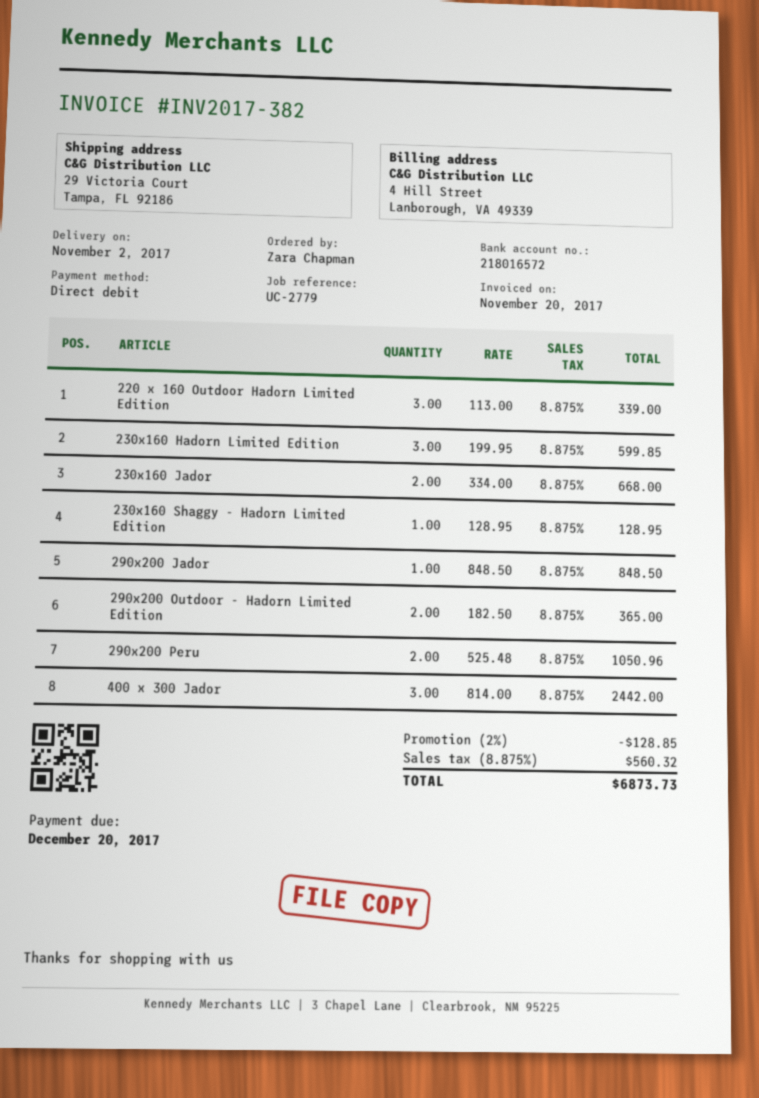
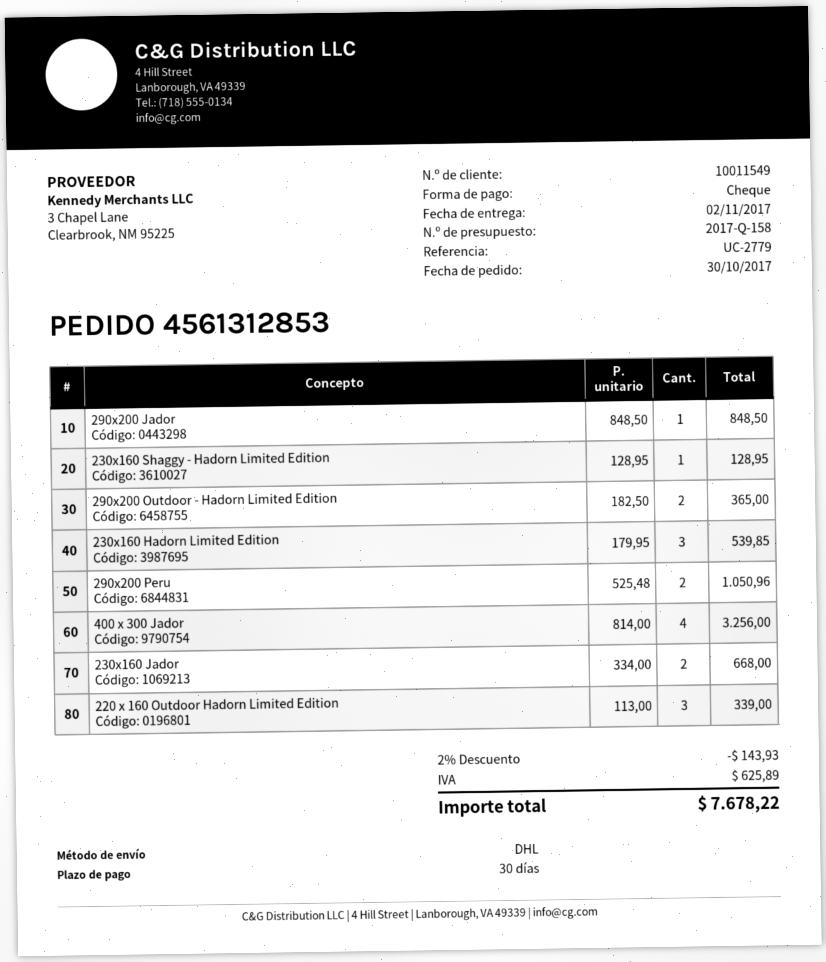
payment method: direct debit -> cheque
230x160 Hadorn Limited Edition: 3 x 199.95 = 599.85 -> 3 x 179.95 = 539.85
400 x 300 Jador: 3 x 814.00 = 2442.00 -> 4 x 814.00 = 3256.00
discount: 2% = 128.85 -> 2% = 143.93
tax: 560.32 -> 625.89
total: 6873.73 -> 7678.22

